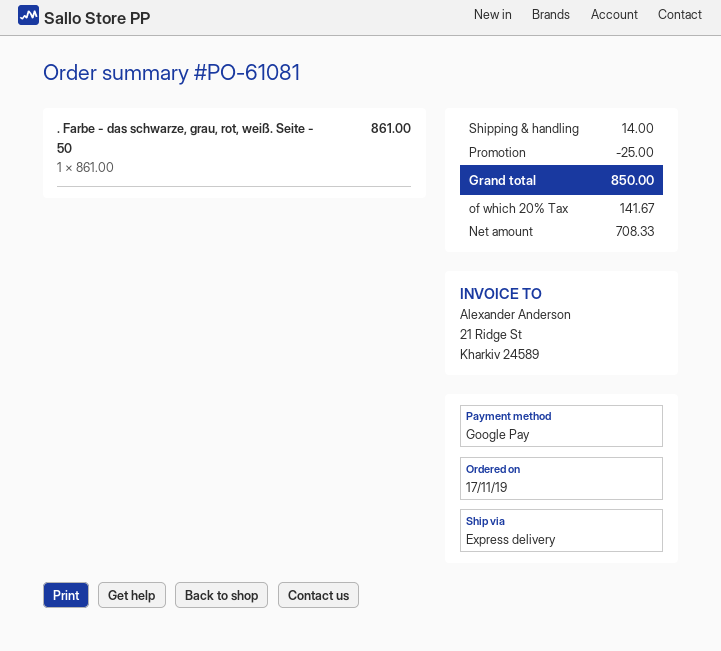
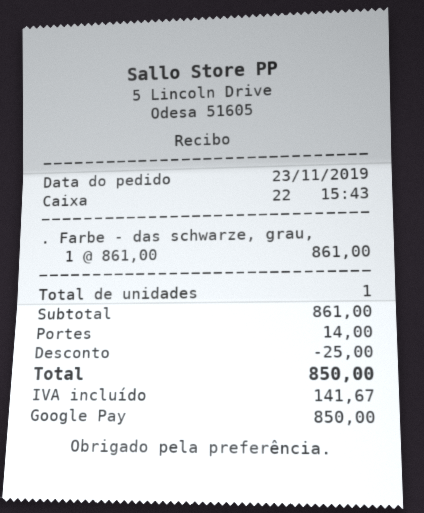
order date: 2019-11-17 -> 2019-11-23

